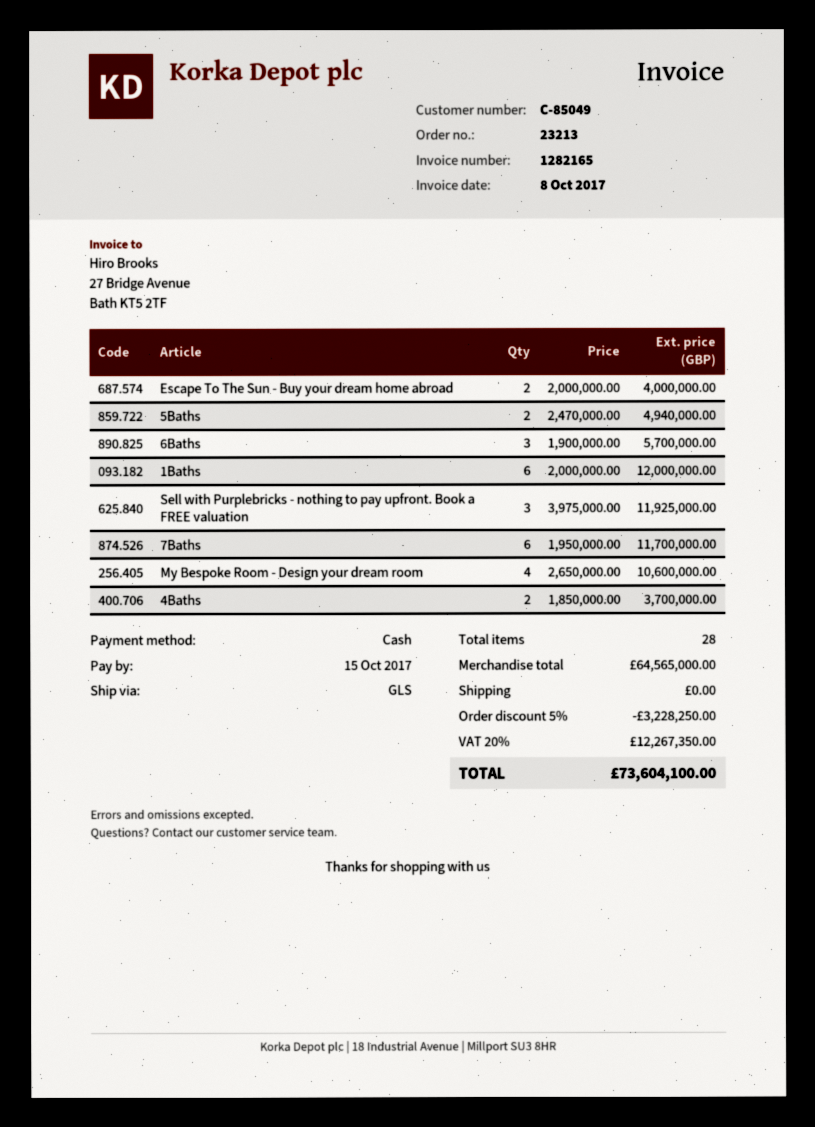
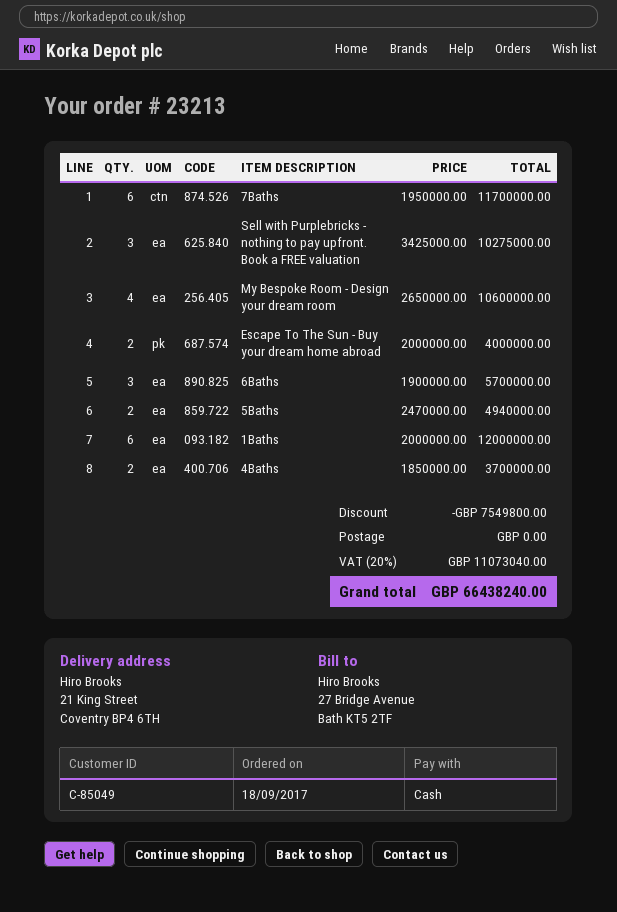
Sell with Purplebricks - nothing to pay upfront. Book a FREE valuation: 3 x 3975000.00 = 11925000.00 -> 3 x 3425000.00 = 10275000.00
discount: 3228250.00 -> 7549800.00
tax: 20% = 12267350.00 -> 20% = 11073040.00
total: 73604100.00 -> 66438240.00

